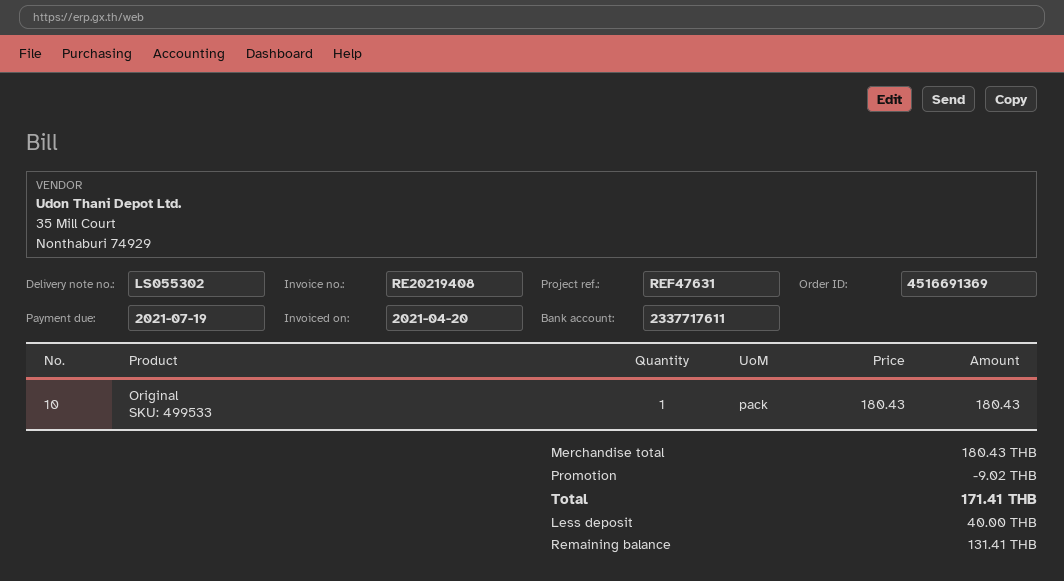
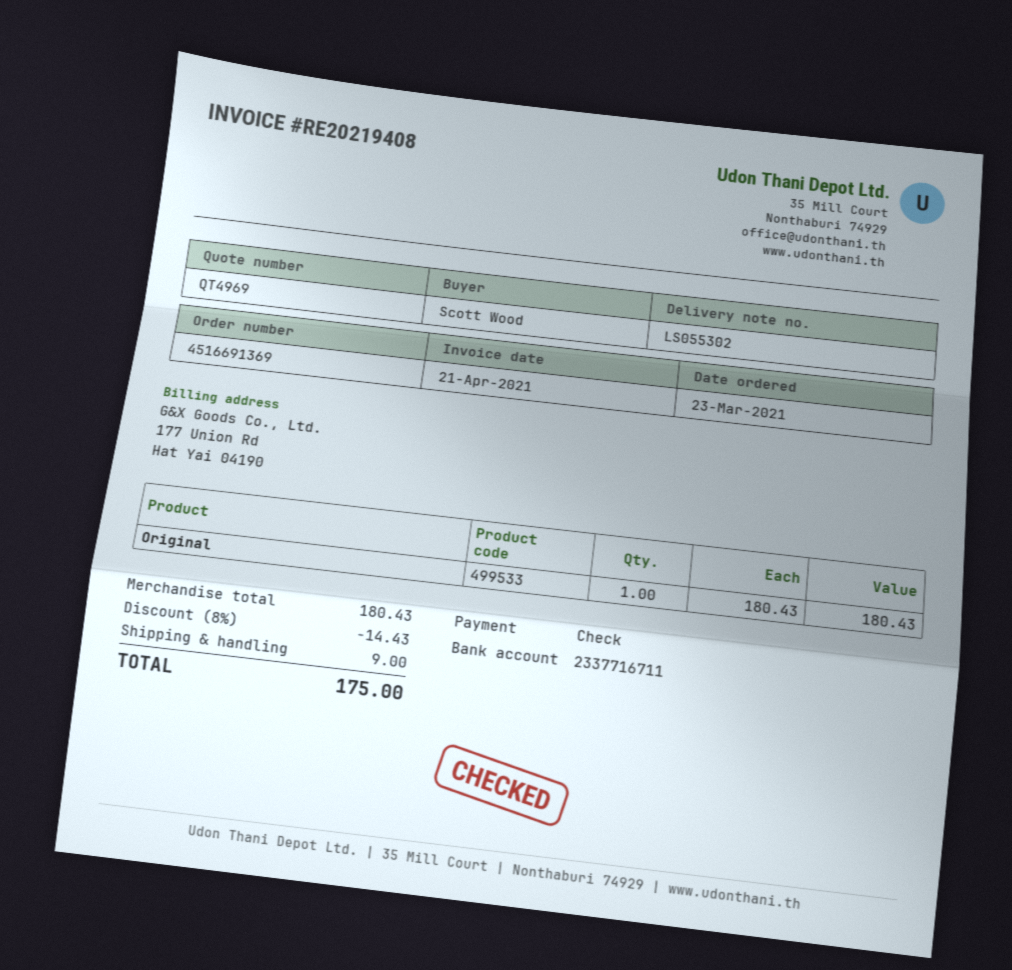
invoice date: 2021-04-20 -> 2021-04-21
bank account: 2337717611 -> 2337716711
discount: 9.02 -> 14.43
shipping: none -> 9.00
total: 171.41 -> 175.00

